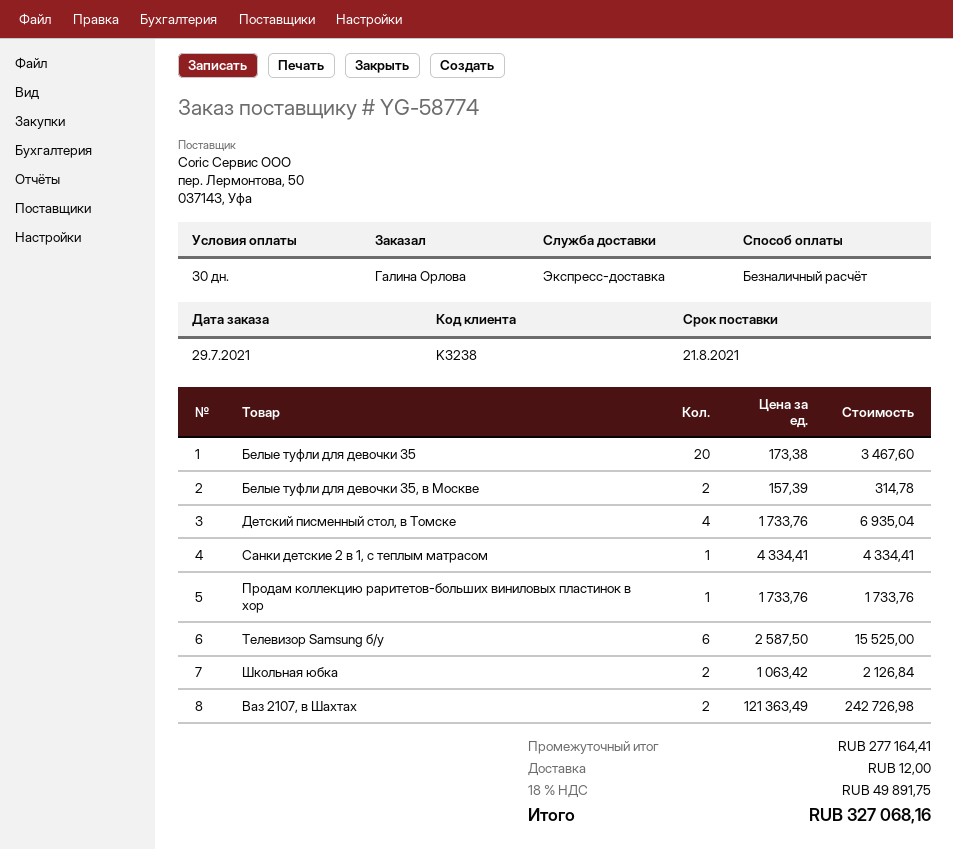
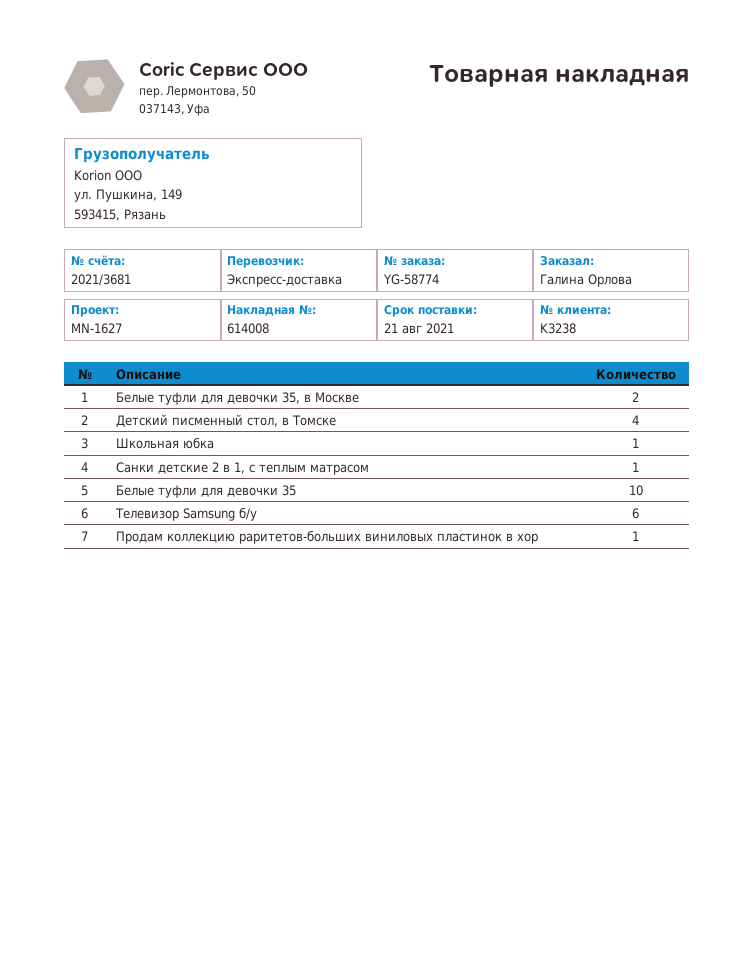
Белые туфли для девочки 35: 20 -> 10
Школьная юбка: 2 -> 1
Ваз 2107, в Шахтах: 2 -> none

